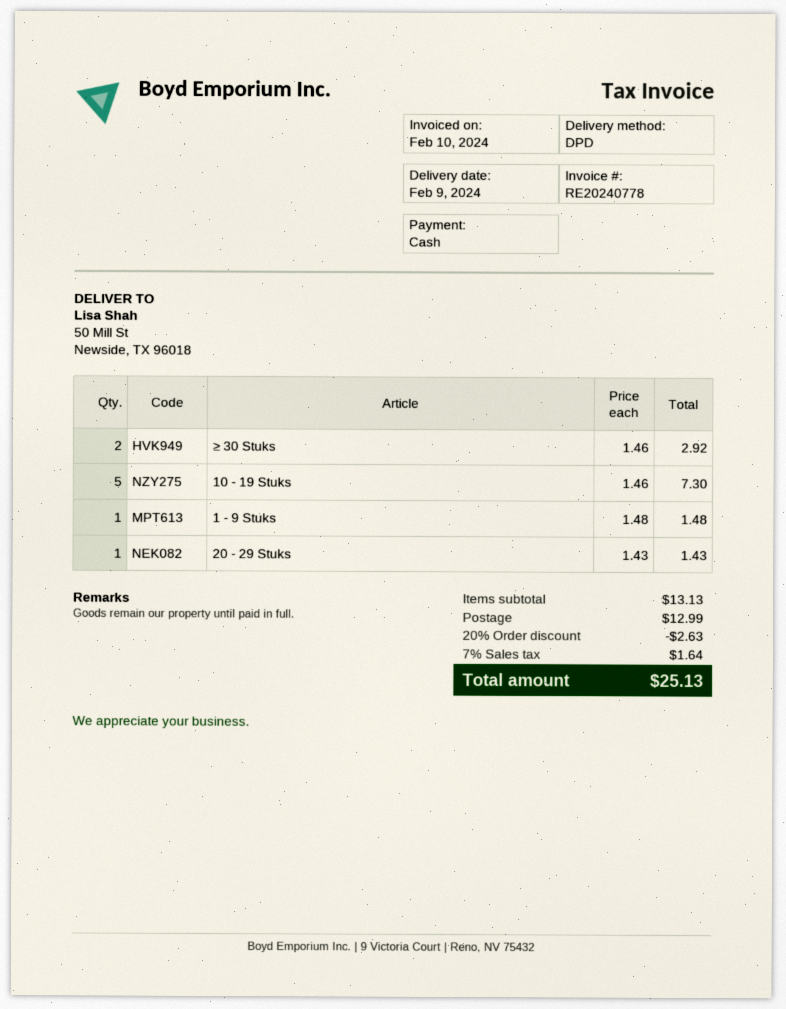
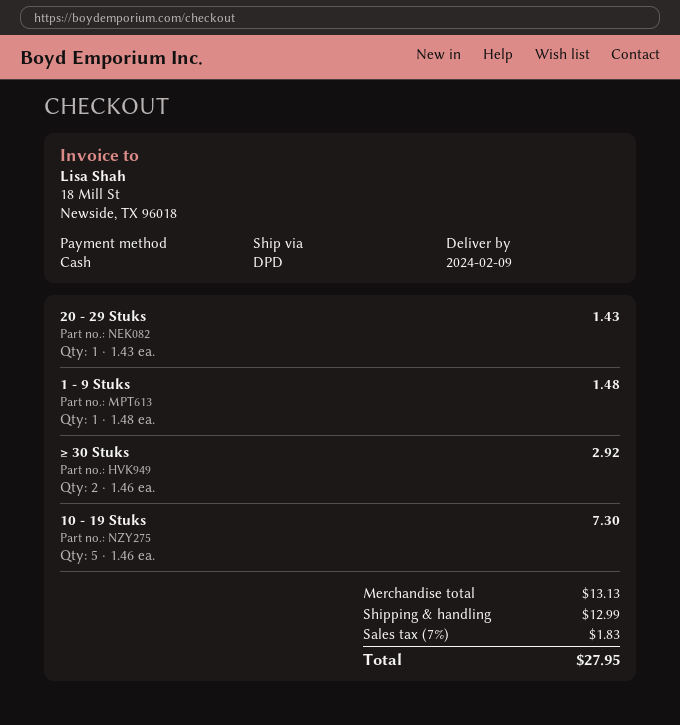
discount: 20% = 2.63 -> none
tax: 7% = 1.64 -> 7% = 1.83
total: 25.13 -> 27.95

